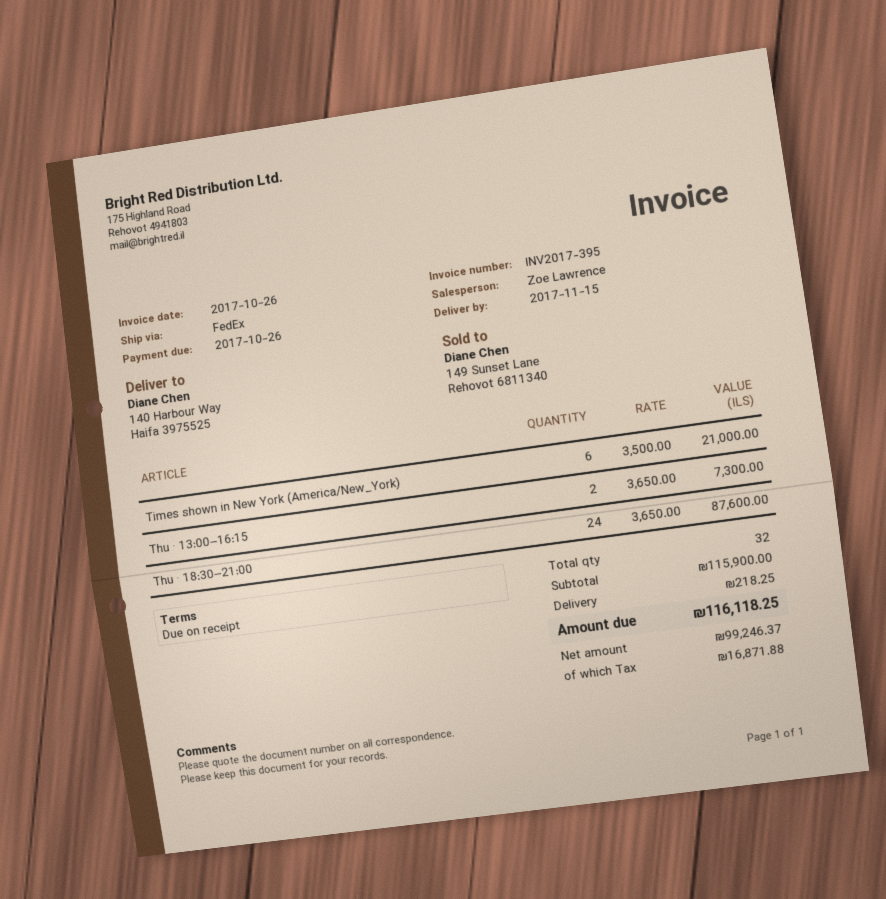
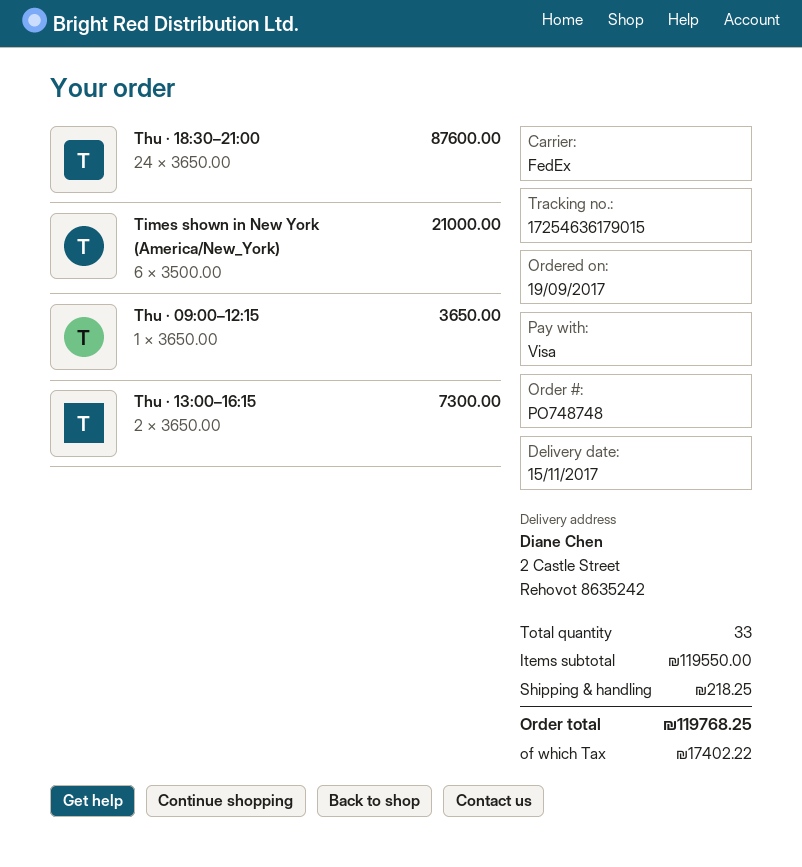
ship to: 140 Harbour Way, Haifa 3975525 -> 2 Castle Street, Rehovot 8635242
Thu · 09:00–12:15: none -> 1 x 3650.00 = 3650.00
total quantity: 32 -> 33
subtotal: 115900.00 -> 119550.00
tax: 16871.88 -> 17402.22
total: 116118.25 -> 119768.25

